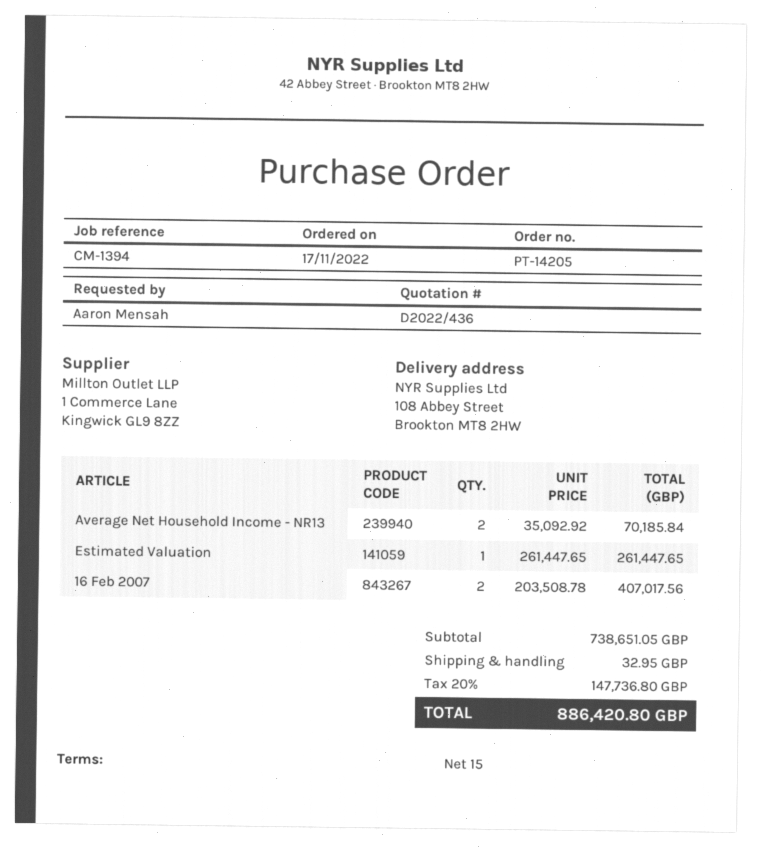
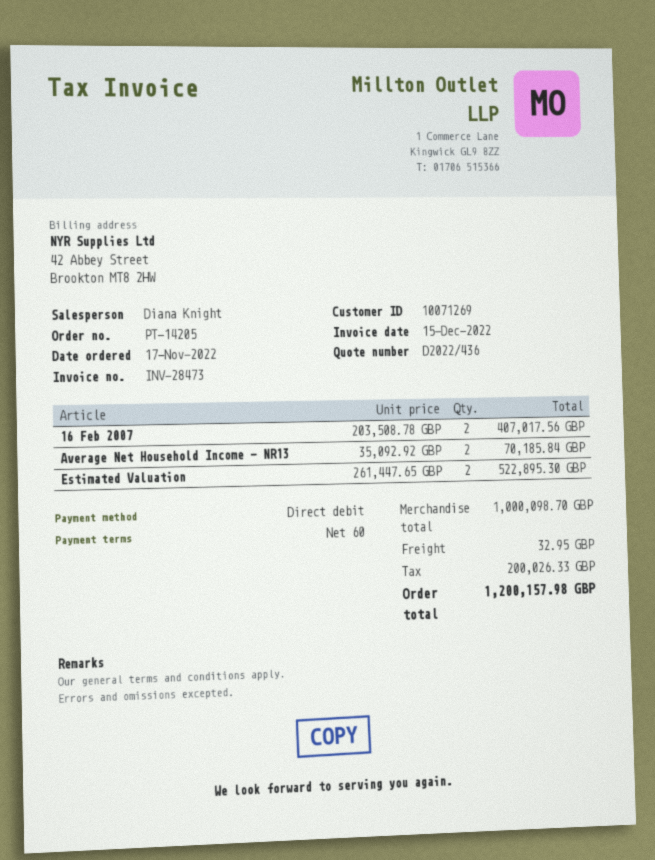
payment terms: 15 days -> 60 days
Estimated Valuation: 1 x 261447.65 = 261447.65 -> 2 x 261447.65 = 522895.30
subtotal: 738651.05 -> 1000098.70
tax: 147736.80 -> 200026.33
total: 886420.80 -> 1200157.98

